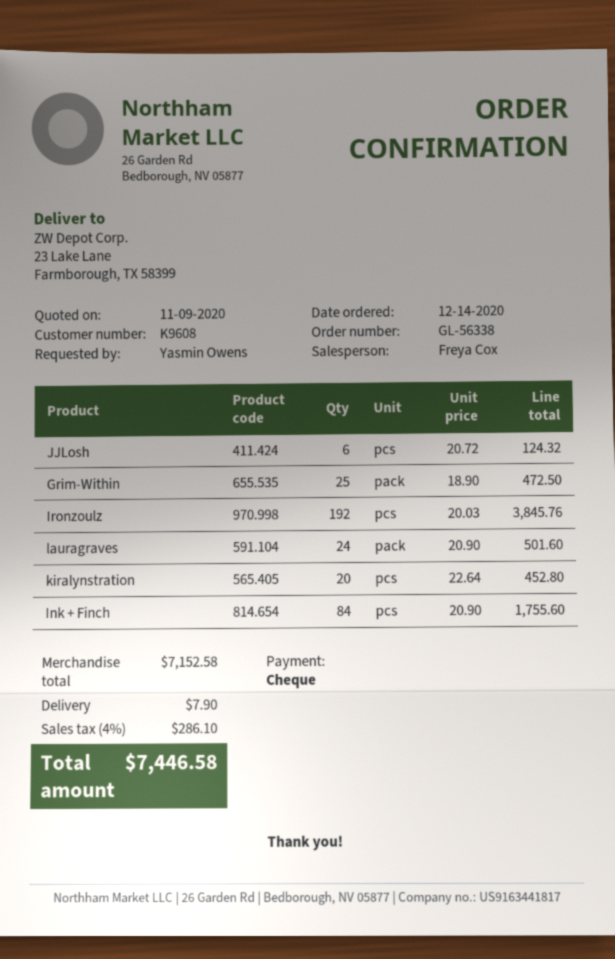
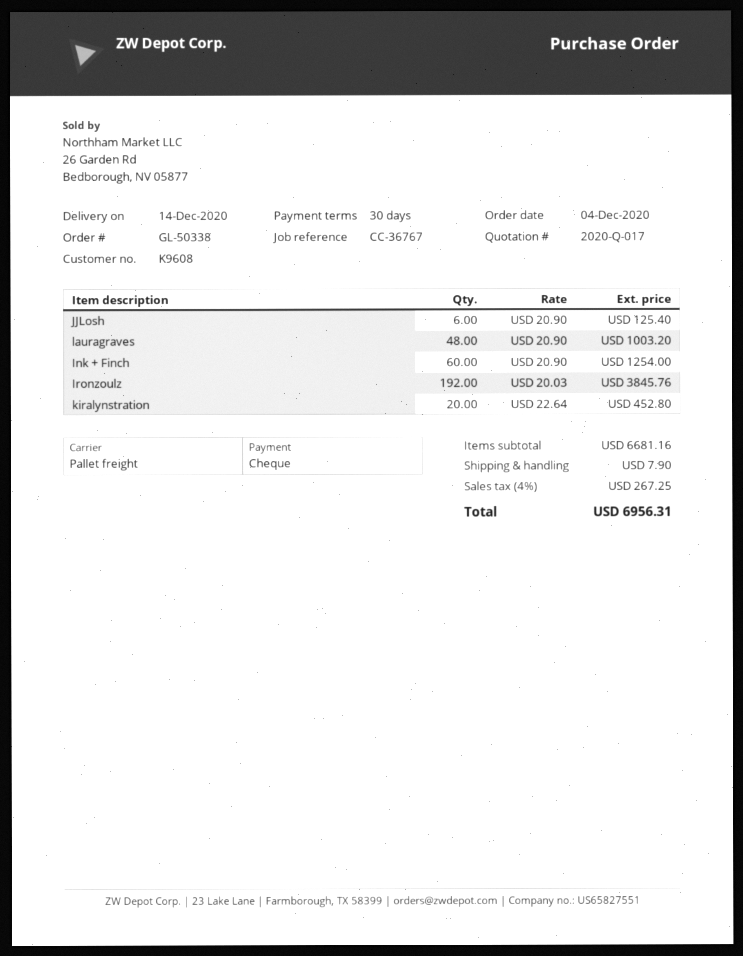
order number: GL-56338 -> GL-50338
order date: 2020-12-14 -> 2020-12-04
JJLosh: 6 x 20.72 = 124.32 -> 6 x 20.90 = 125.40
Grim-Within: 25 x 18.90 = 472.50 -> none
lauragraves: 24 x 20.90 = 501.60 -> 48 x 20.90 = 1003.20
Ink + Finch: 84 x 20.90 = 1755.60 -> 60 x 20.90 = 1254.00
subtotal: 7152.58 -> 6681.16
tax: 4% = 286.10 -> 4% = 267.25
total: 7446.58 -> 6956.31

